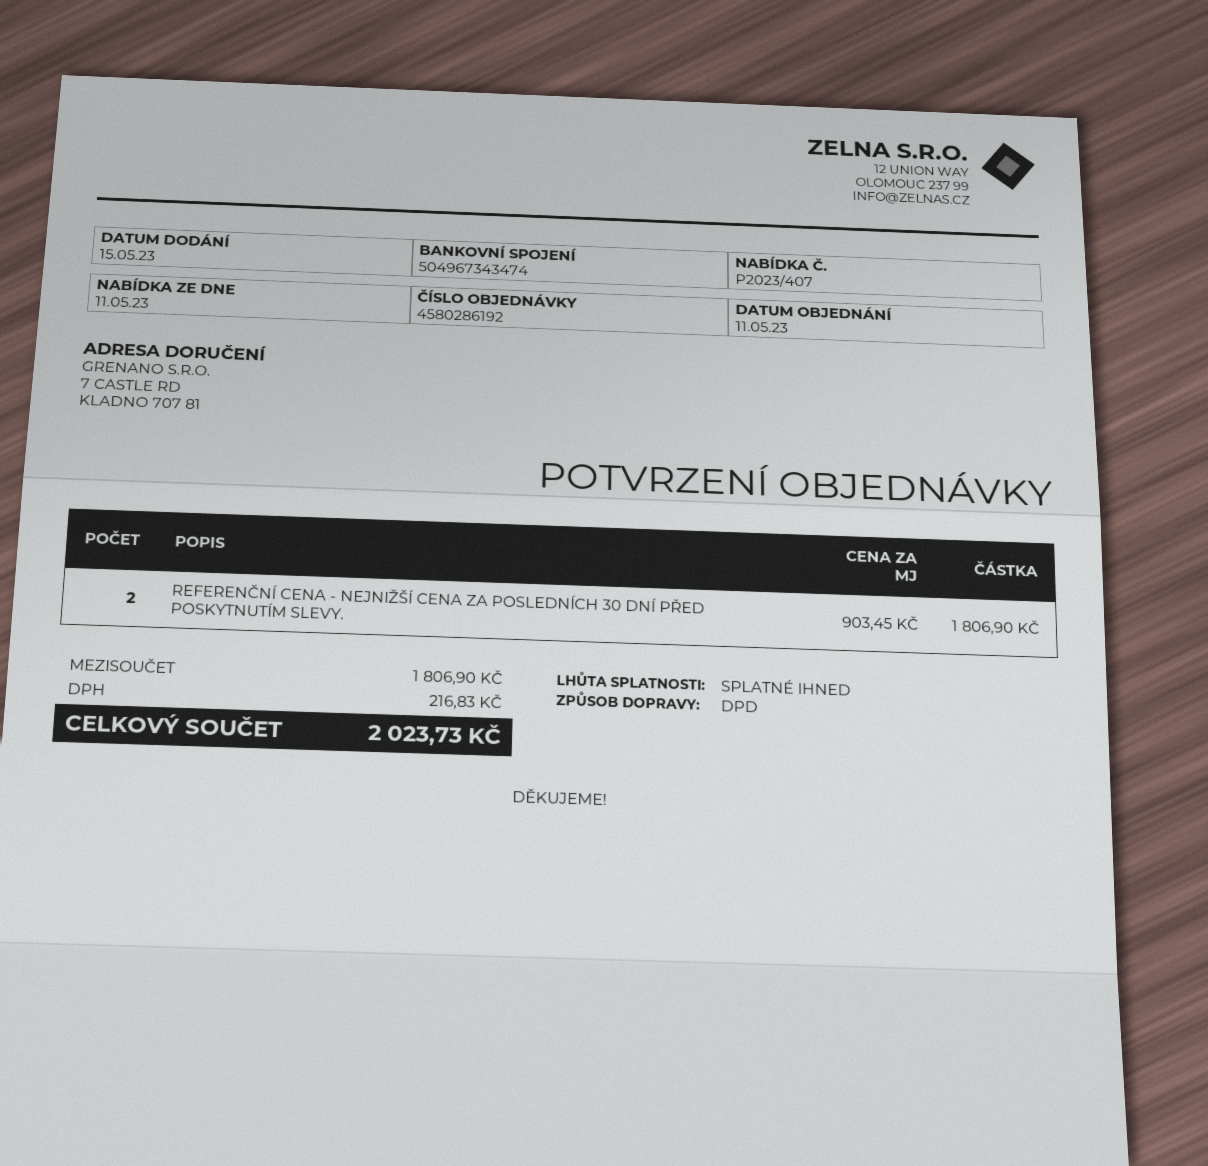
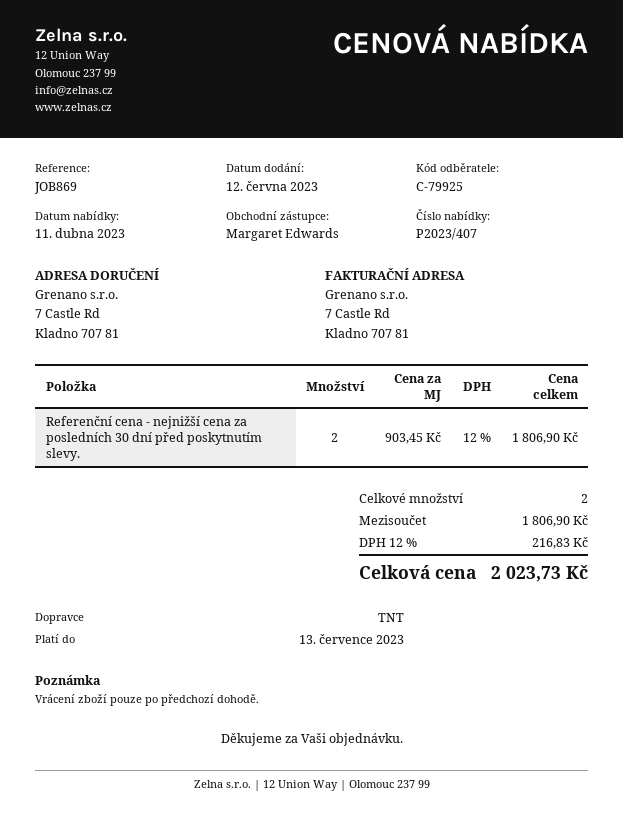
quote date: 2023-05-11 -> 2023-04-11
delivery date: 2023-05-15 -> 2023-06-12
shipping method: DPD -> TNT

